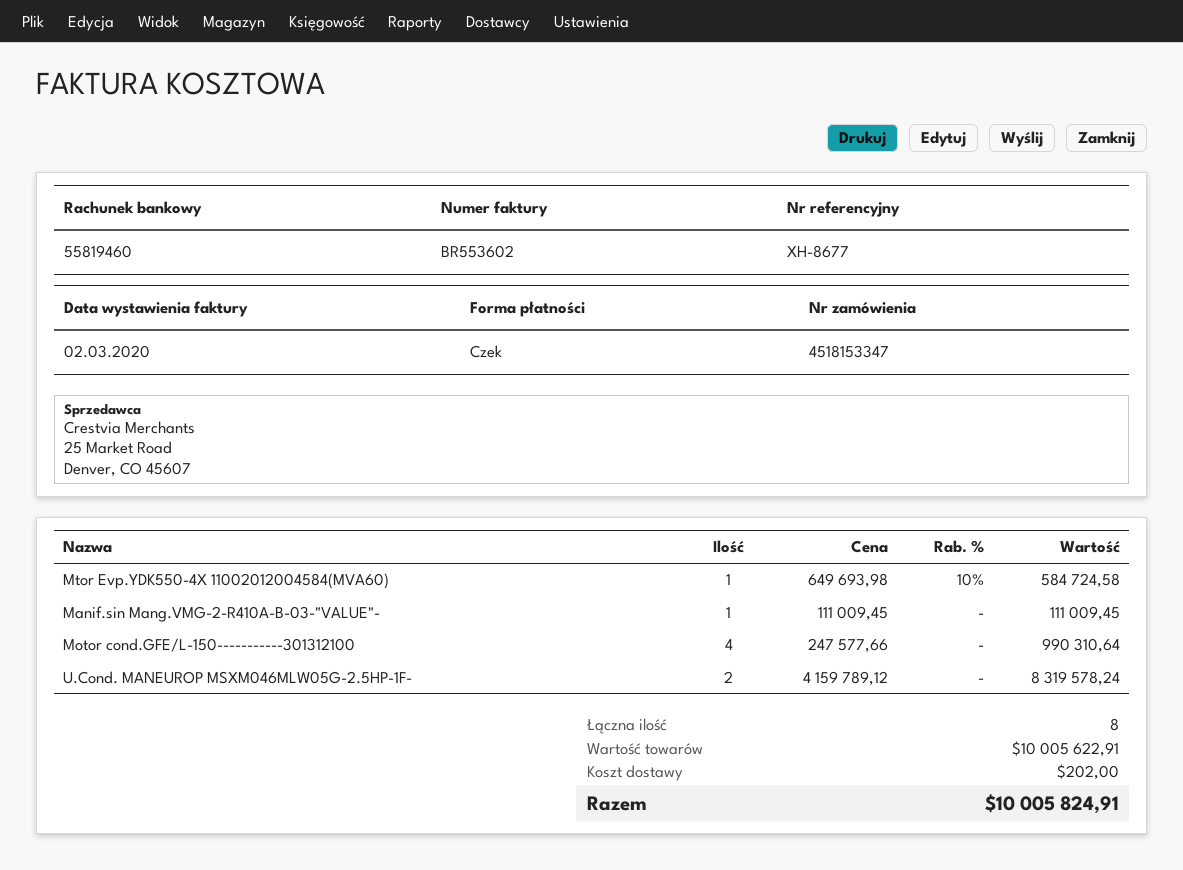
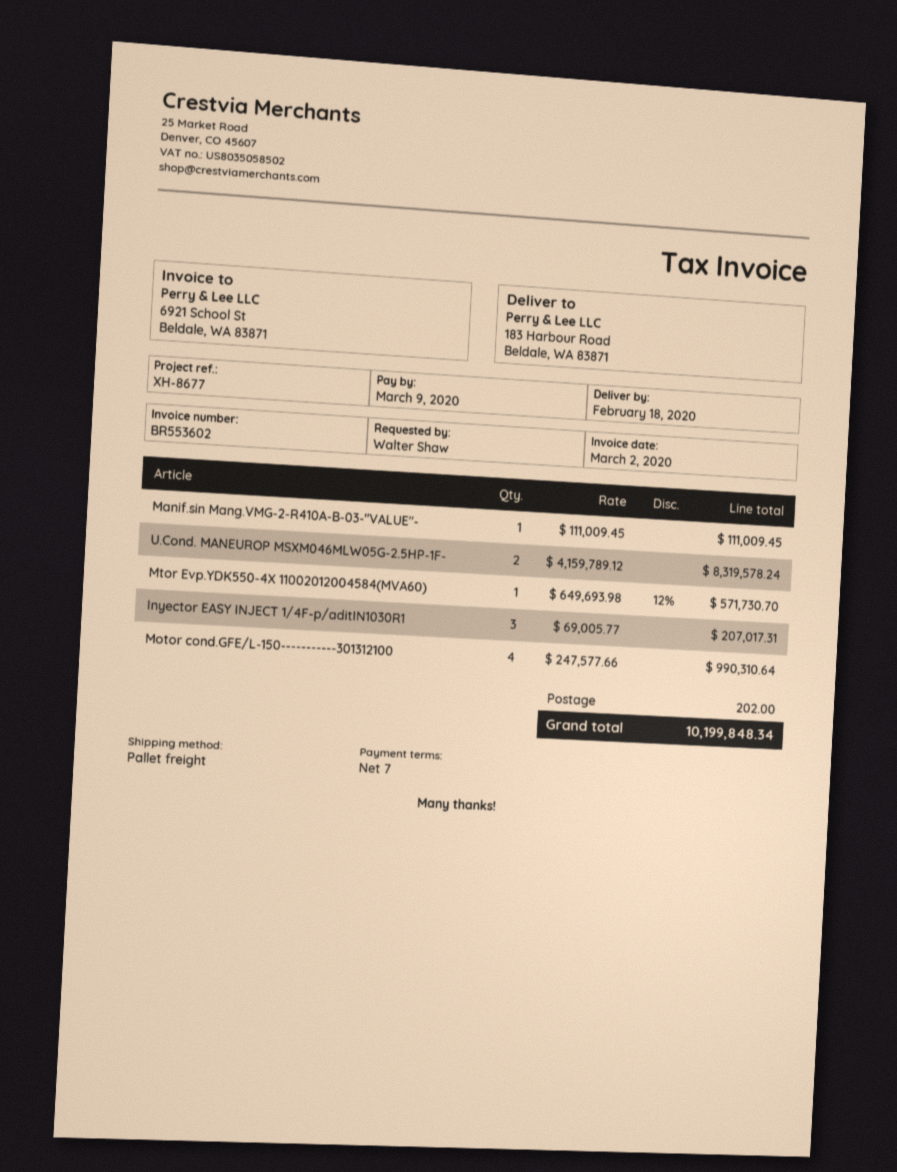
Mtor Evp.YDK550-4X 11002012004584(MVA60): 1 x 649693.98 - 10% = 584724.58 -> 1 x 649693.98 - 12% = 571730.70
Inyector EASY INJECT 1/4F-p/aditIN1030R1: none -> 3 x 69005.77 = 207017.31
total: 10005824.91 -> 10199848.34

